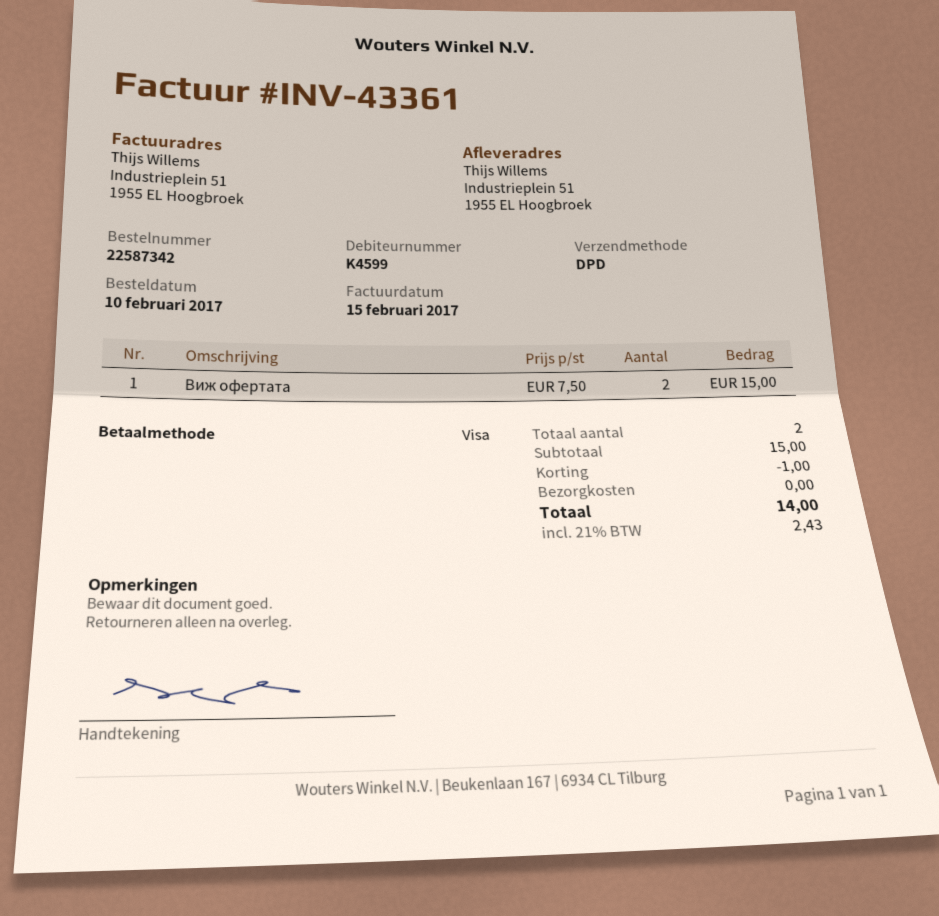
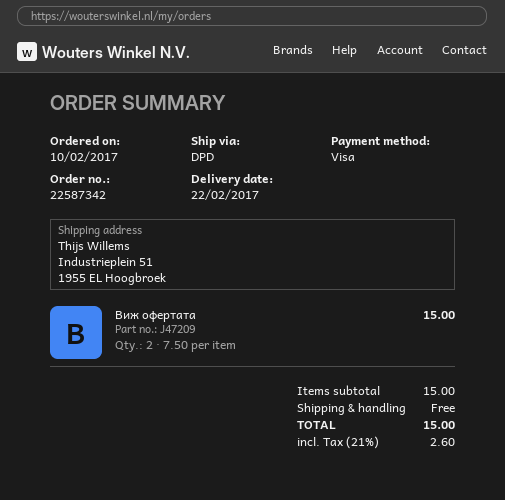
discount: 1.00 -> none
tax: 21% = 2.43 -> 21% = 2.60
total: 14.00 -> 15.00

